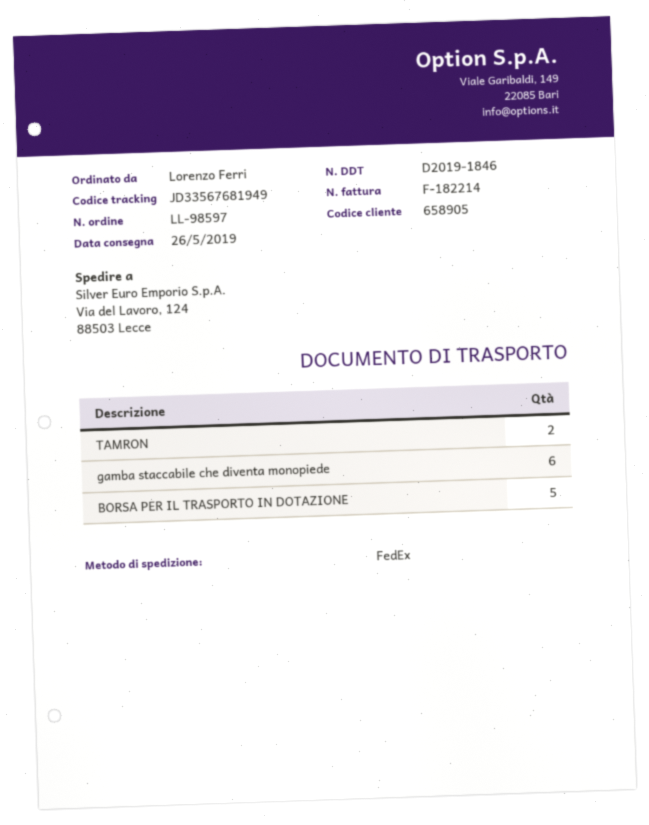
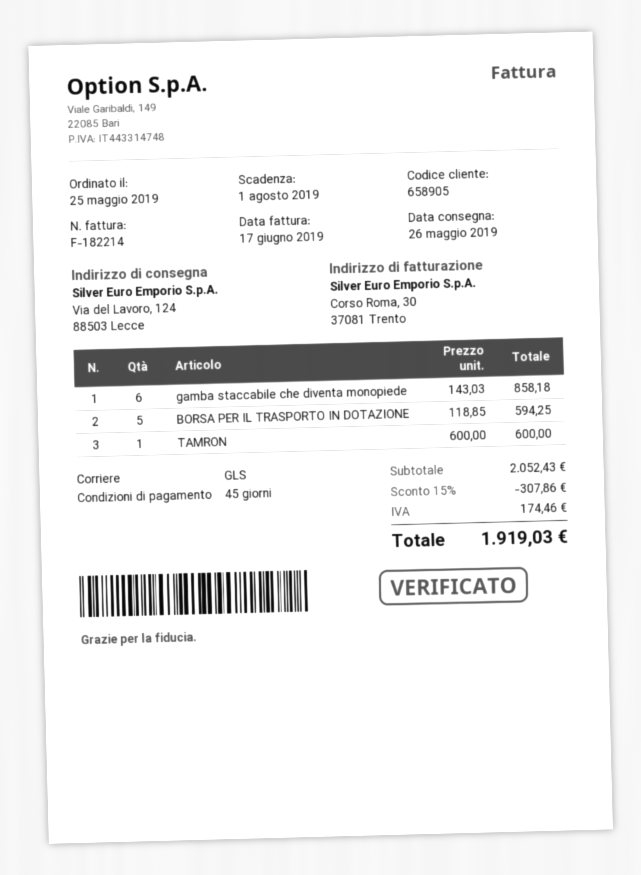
shipping method: FedEx -> GLS
TAMRON: 2 -> 1

